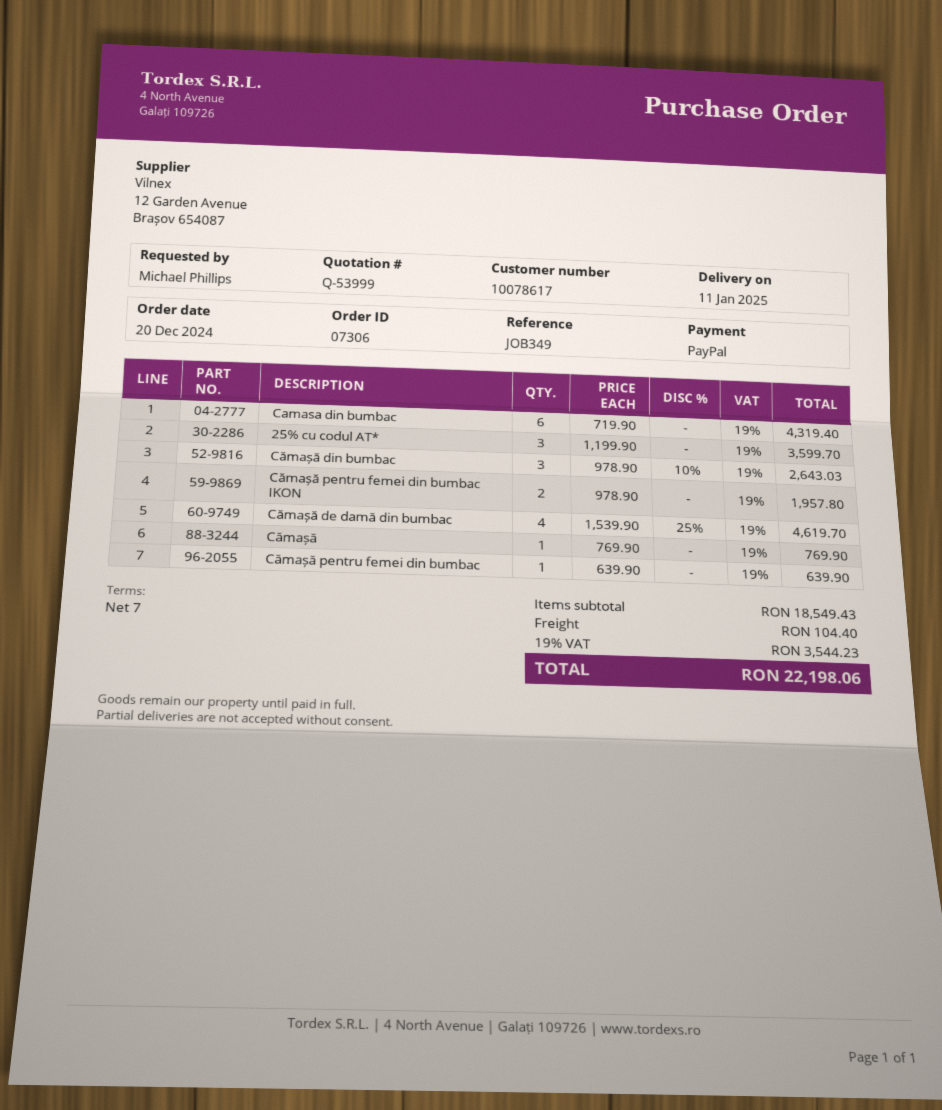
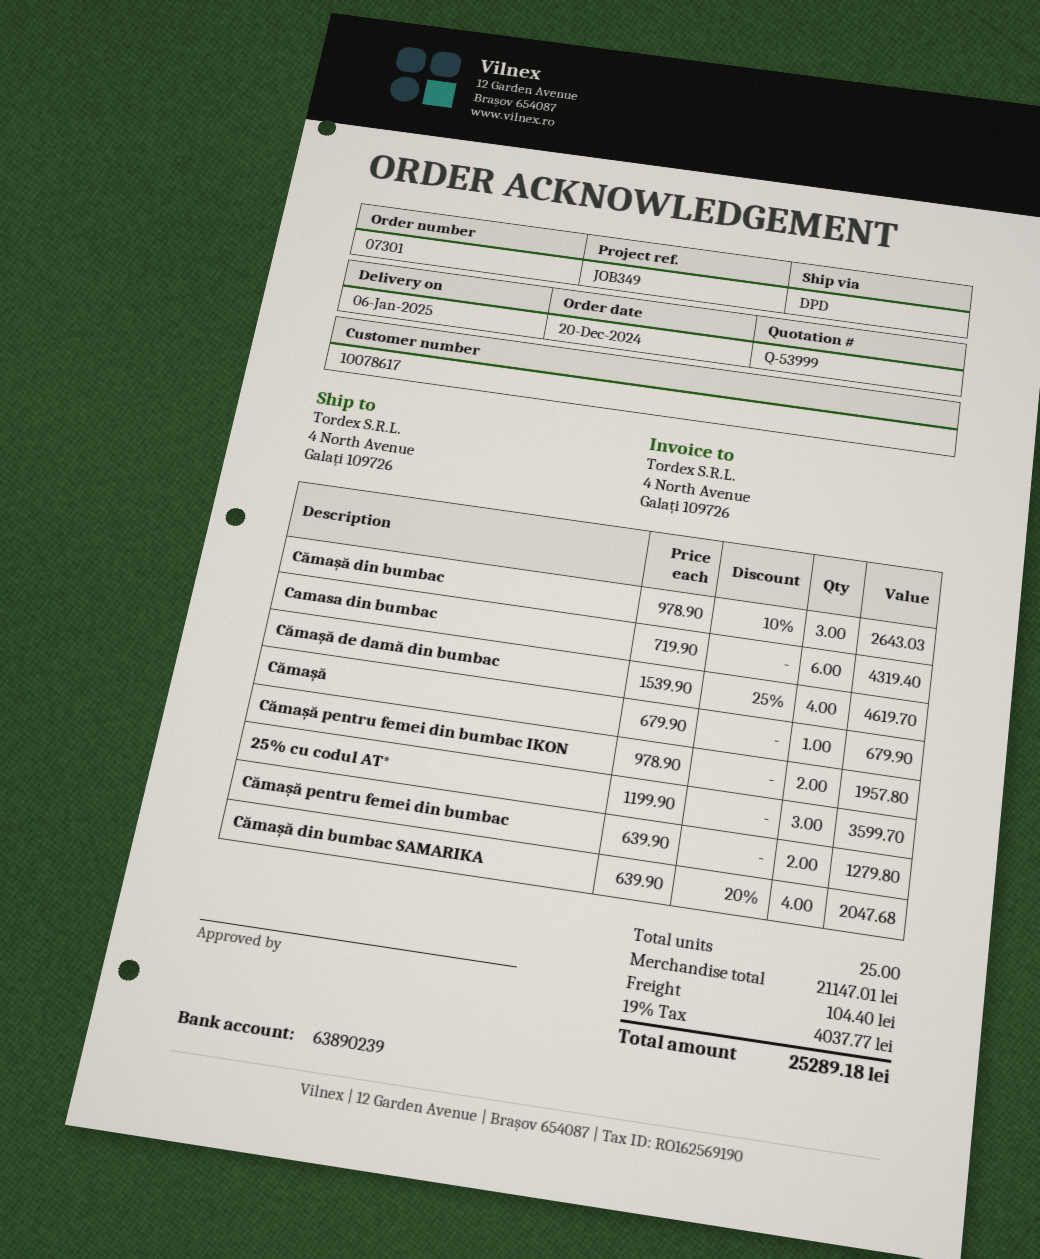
order number: 07306 -> 07301
delivery date: 2025-01-11 -> 2025-01-06
Cămașă: 1 x 769.90 = 769.90 -> 1 x 679.90 = 679.90
Cămașă pentru femei din bumbac: 1 x 639.90 = 639.90 -> 2 x 639.90 = 1279.80
Cămașă din bumbac SAMARIKA: none -> 4 x 639.90 - 20% = 2047.68
subtotal: 18549.43 -> 21147.01
tax: 19% = 3544.23 -> 19% = 4037.77
total: 22198.06 -> 25289.18

